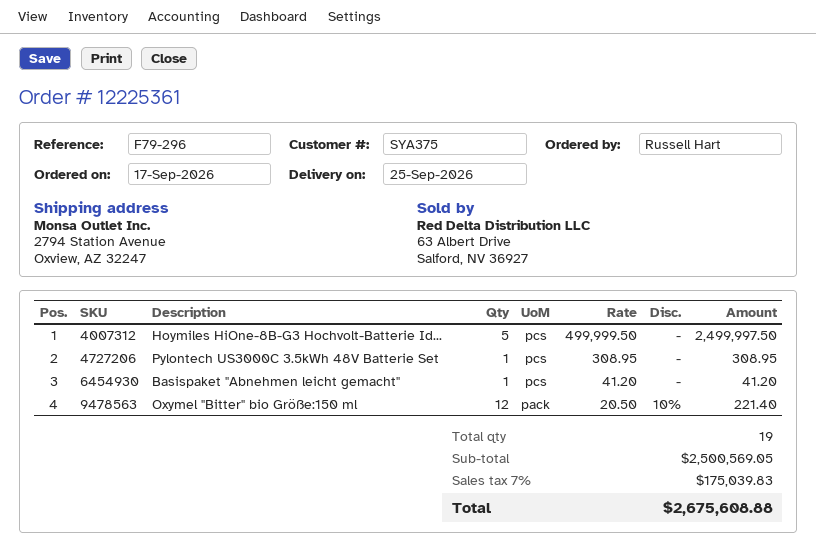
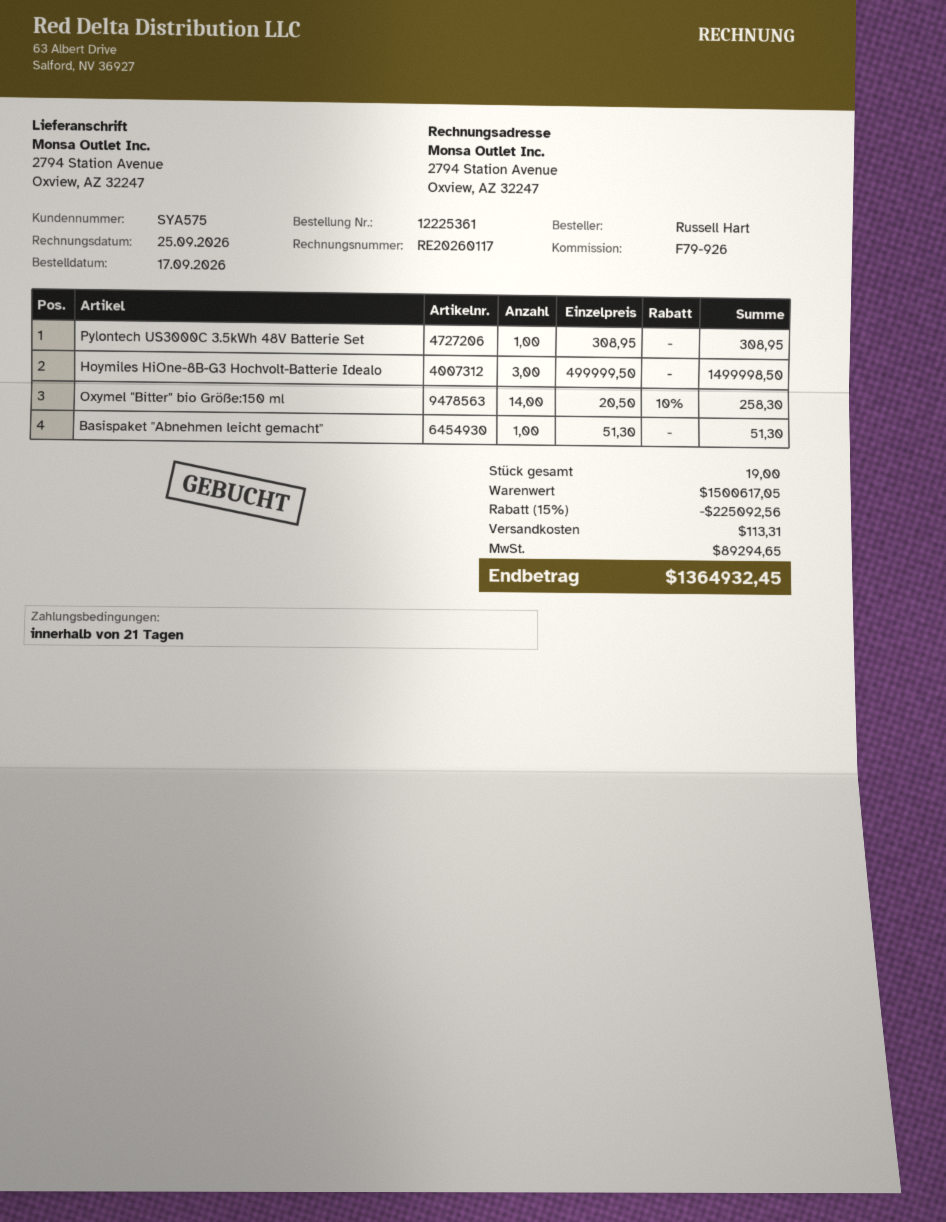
customer number: SYA375 -> SYA575
reference: F79-296 -> F79-926
Hoymiles HiOne-8B-G3 Hochvolt-Batterie Id...: 5 x 499999.50 = 2499997.50 -> 3 x 499999.50 = 1499998.50
Basispaket "Abnehmen leicht gemacht": 1 x 41.20 = 41.20 -> 1 x 51.30 = 51.30
Oxymel "Bitter" bio Größe:150 ml: 12 x 20.50 - 10% = 221.40 -> 14 x 20.50 - 10% = 258.30
subtotal: 2500569.05 -> 1500617.05
discount: none -> 15% = 225092.56
shipping: none -> 113.31
tax: 175039.83 -> 89294.65
total: 2675608.88 -> 1364932.45

